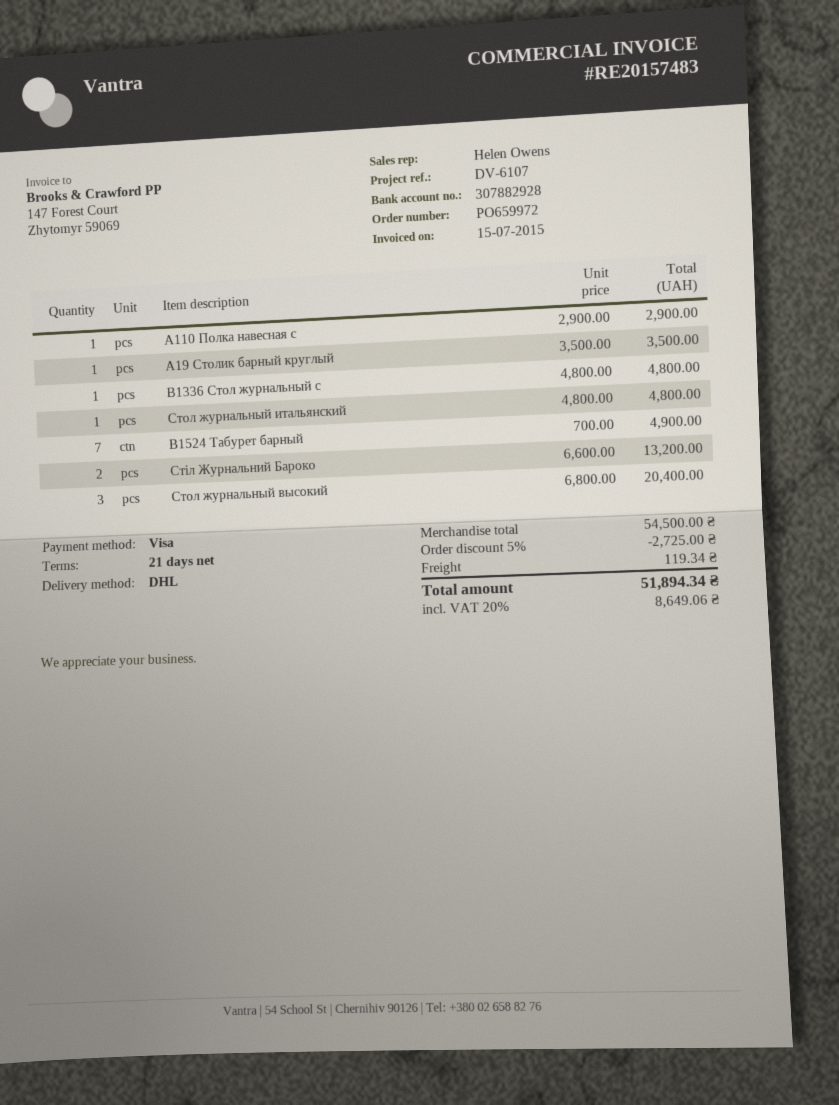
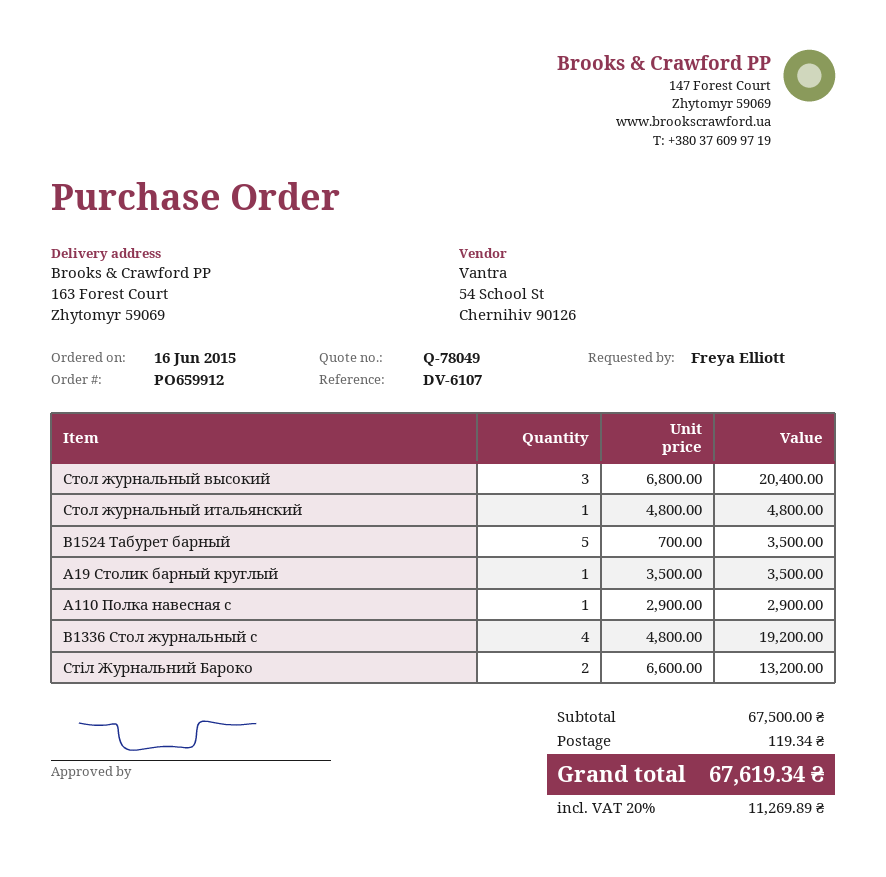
order number: PO659972 -> PO659912
В1336 Стол журнальный с: 1 x 4800.00 = 4800.00 -> 4 x 4800.00 = 19200.00
В1524 Табурет барный: 7 x 700.00 = 4900.00 -> 5 x 700.00 = 3500.00
subtotal: 54500.00 -> 67500.00
discount: 5% = 2725.00 -> none
tax: 20% = 8649.06 -> 20% = 11269.89
total: 51894.34 -> 67619.34

